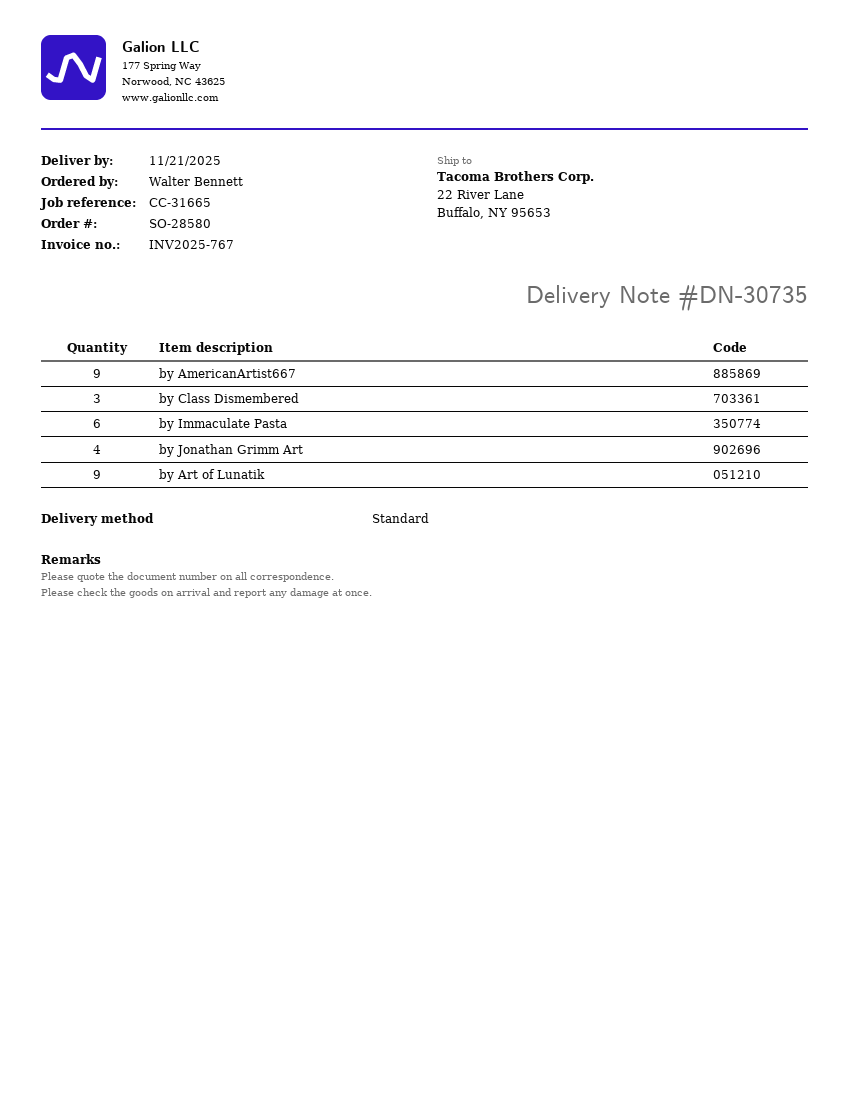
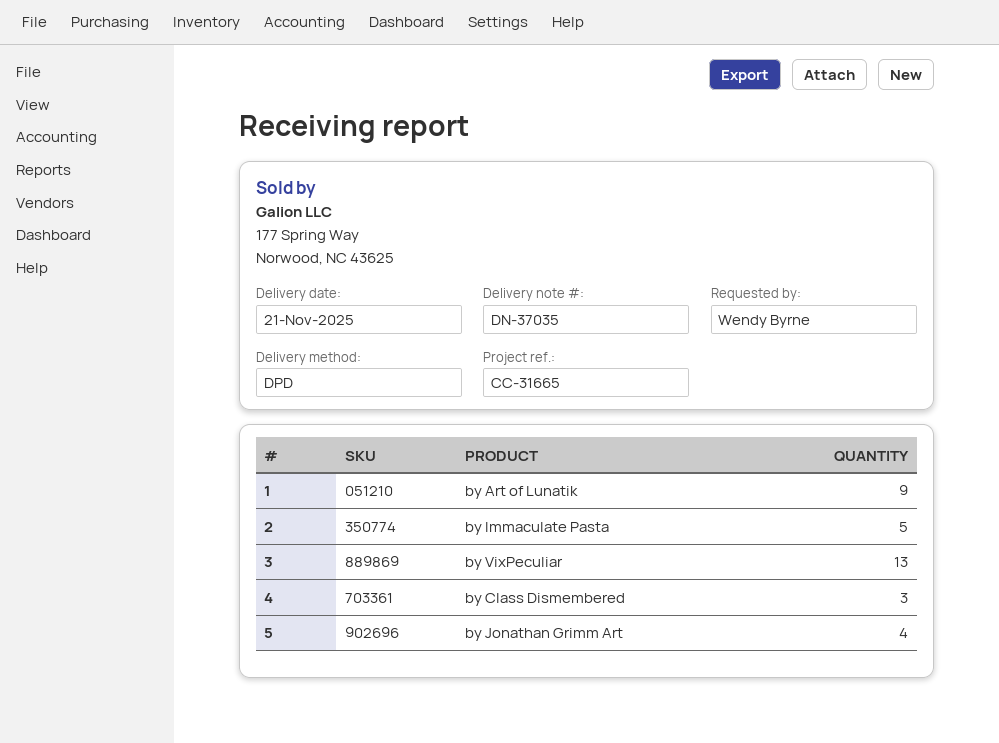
delivery note number: DN-30735 -> DN-37035
ordered by: Walter Bennett -> Wendy Byrne
shipping method: standard -> DPD
by AmericanArtist667: 9 -> none
by Immaculate Pasta: 6 -> 5
by VixPeculiar: none -> 13

